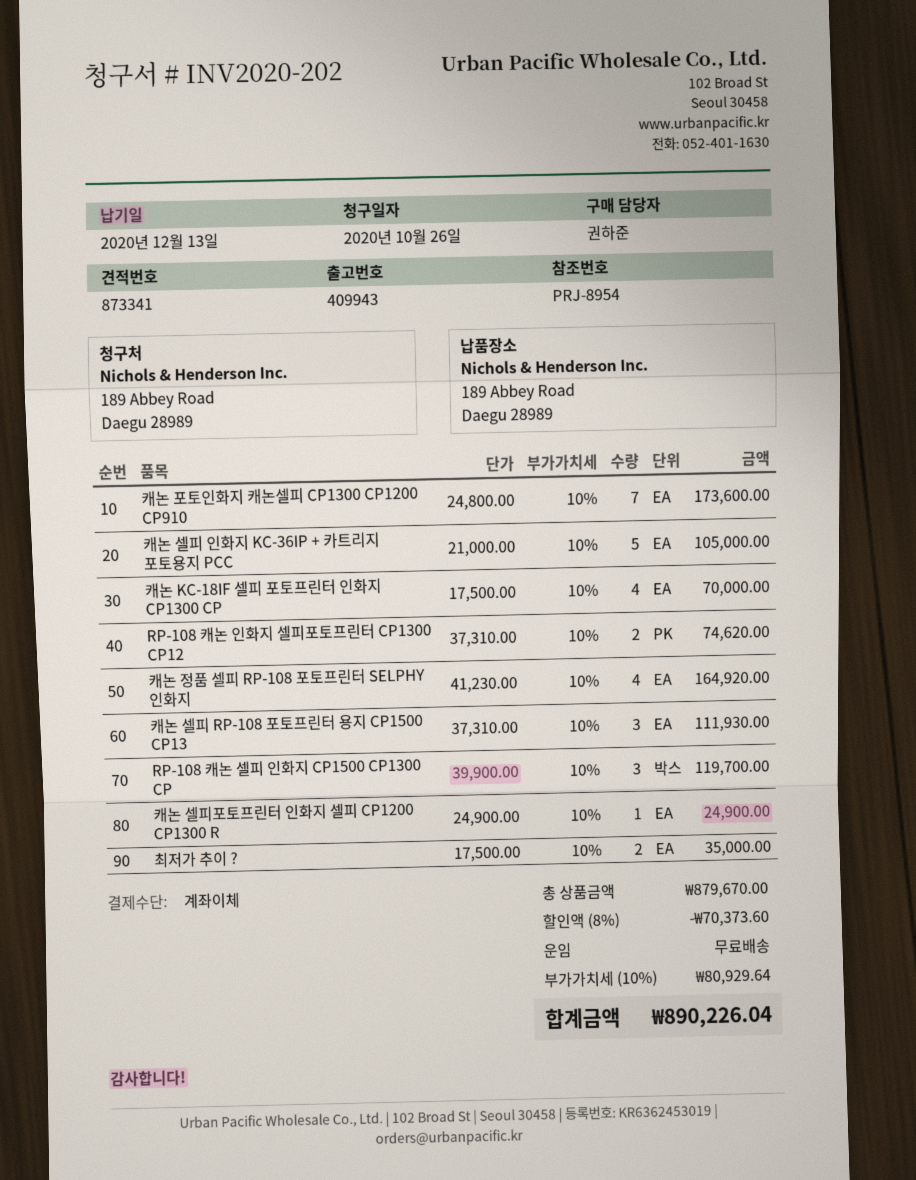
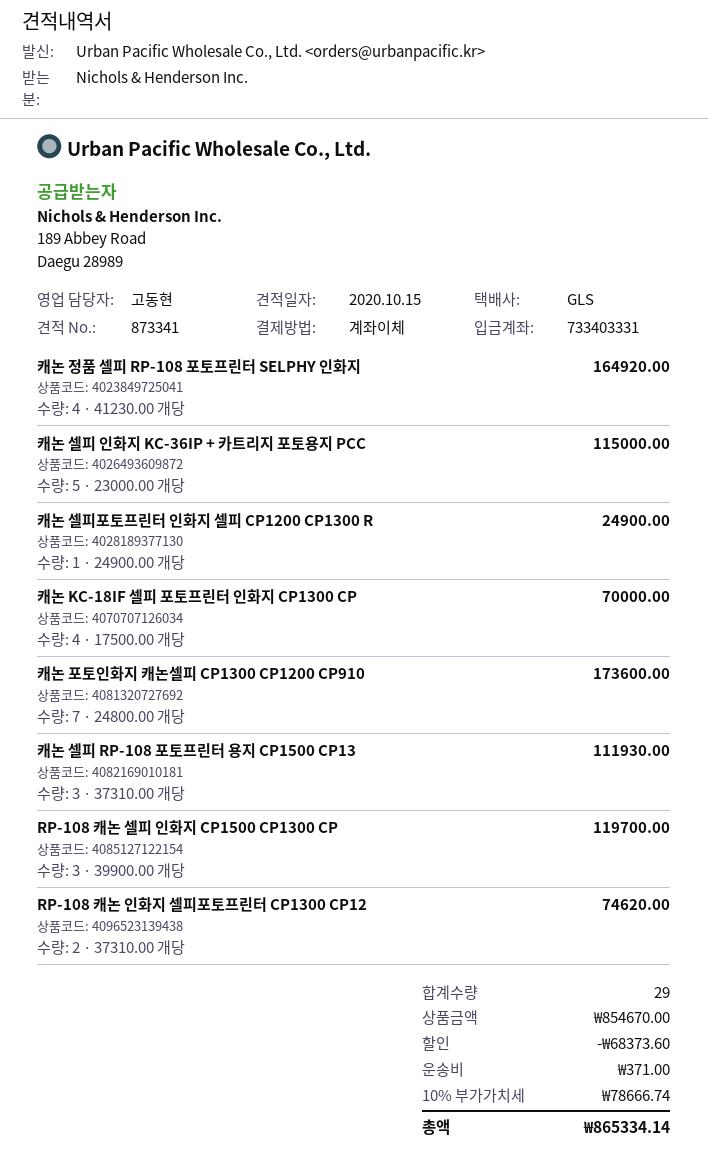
캐논 셀피 인화지 KC-36IP + 카트리지 포토용지 PCC: 5 x 21000.00 = 105000.00 -> 5 x 23000.00 = 115000.00
최저가 추이 ?: 2 x 17500.00 = 35000.00 -> none
subtotal: 879670.00 -> 854670.00
discount: 70373.60 -> 68373.60
shipping: 0.00 -> 371.00
tax: 10% = 80929.64 -> 10% = 78666.74
total: 890226.04 -> 865334.14

